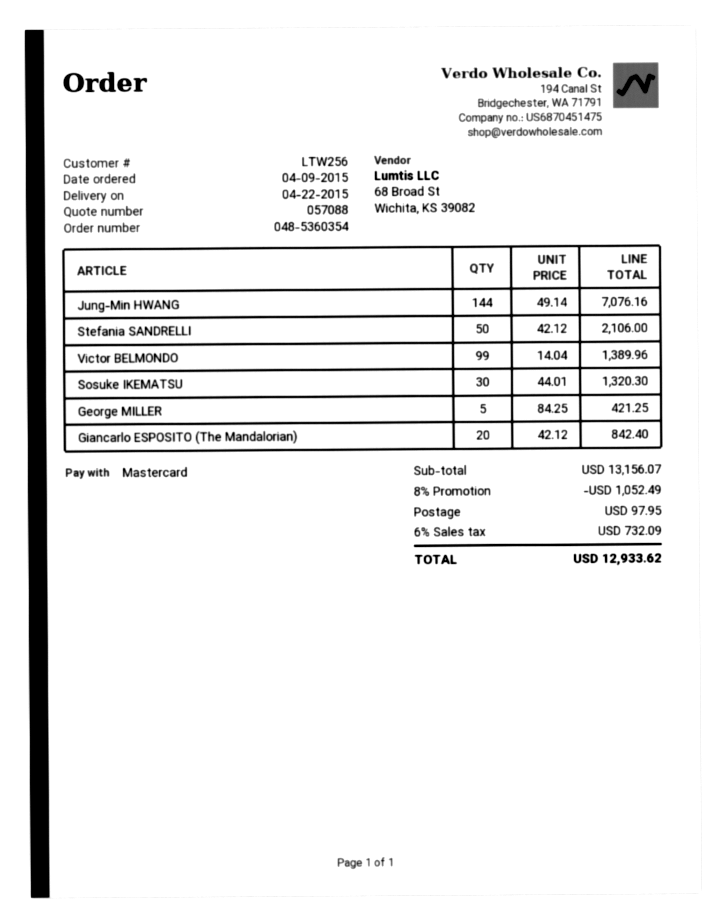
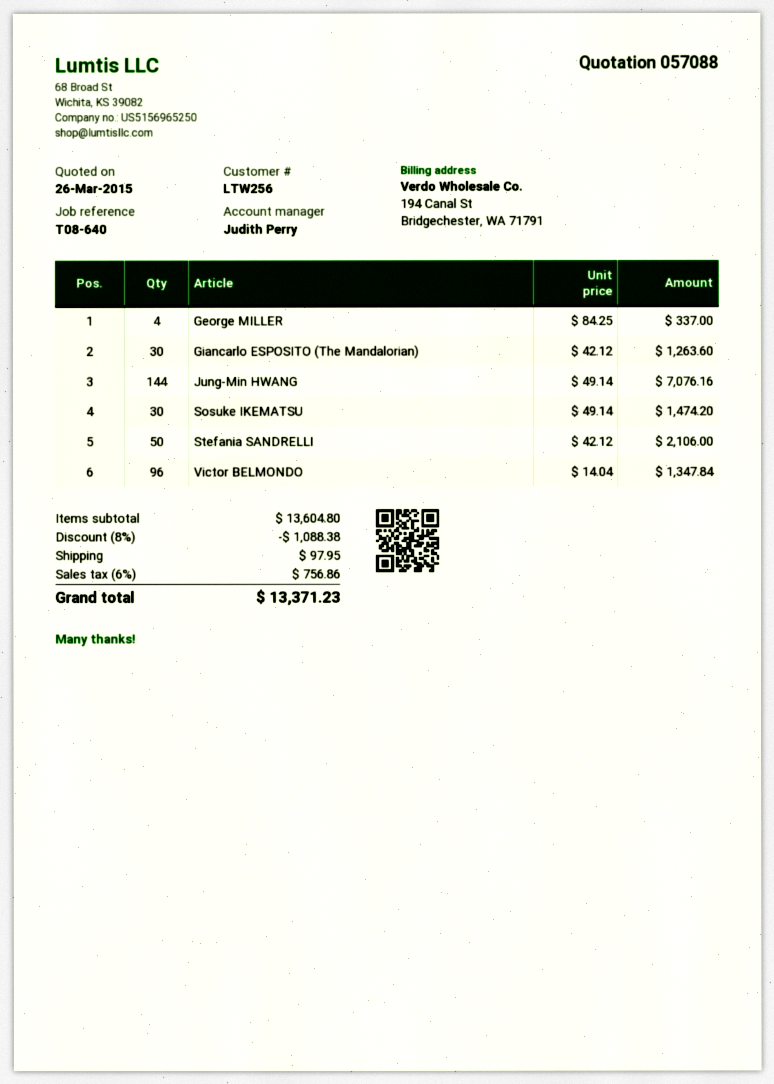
Victor BELMONDO: 99 x 14.04 = 1389.96 -> 96 x 14.04 = 1347.84
Sosuke IKEMATSU: 30 x 44.01 = 1320.30 -> 30 x 49.14 = 1474.20
George MILLER: 5 x 84.25 = 421.25 -> 4 x 84.25 = 337.00
Giancarlo ESPOSITO (The Mandalorian): 20 x 42.12 = 842.40 -> 30 x 42.12 = 1263.60
subtotal: 13156.07 -> 13604.80
discount: 8% = 1052.49 -> 8% = 1088.38
tax: 6% = 732.09 -> 6% = 756.86
total: 12933.62 -> 13371.23

